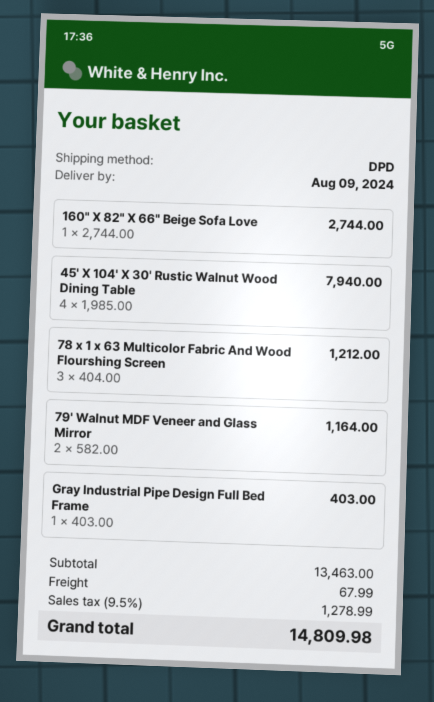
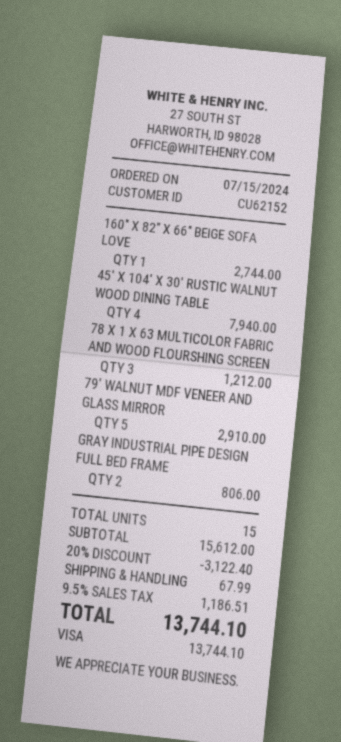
79' Walnut MDF Veneer and Glass Mirror: 2 for 1164.00 -> 5 for 2910.00
Gray Industrial Pipe Design Full Bed Frame: 1 for 403.00 -> 2 for 806.00
subtotal: 13463.00 -> 15612.00
discount: none -> 20% = 3122.40
tax: 9.5% = 1278.99 -> 9.5% = 1186.51
total: 14809.98 -> 13744.10

